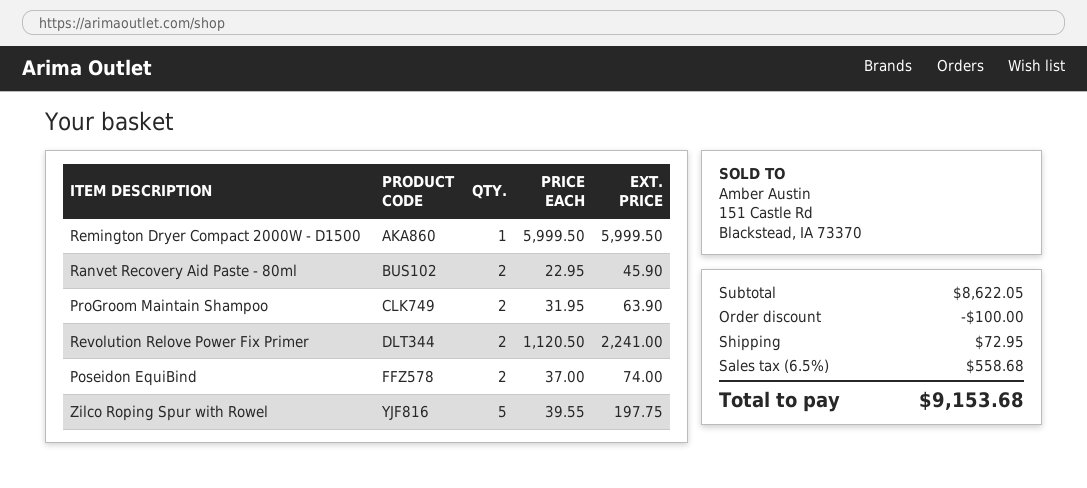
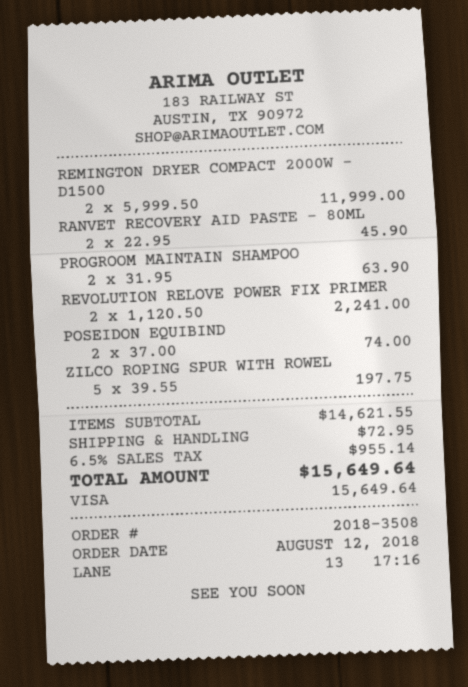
Remington Dryer Compact 2000W - D1500: 1 x 5999.50 = 5999.50 -> 2 x 5999.50 = 11999.00
subtotal: 8622.05 -> 14621.55
discount: 100.00 -> none
tax: 6.5% = 558.68 -> 6.5% = 955.14
total: 9153.68 -> 15649.64

